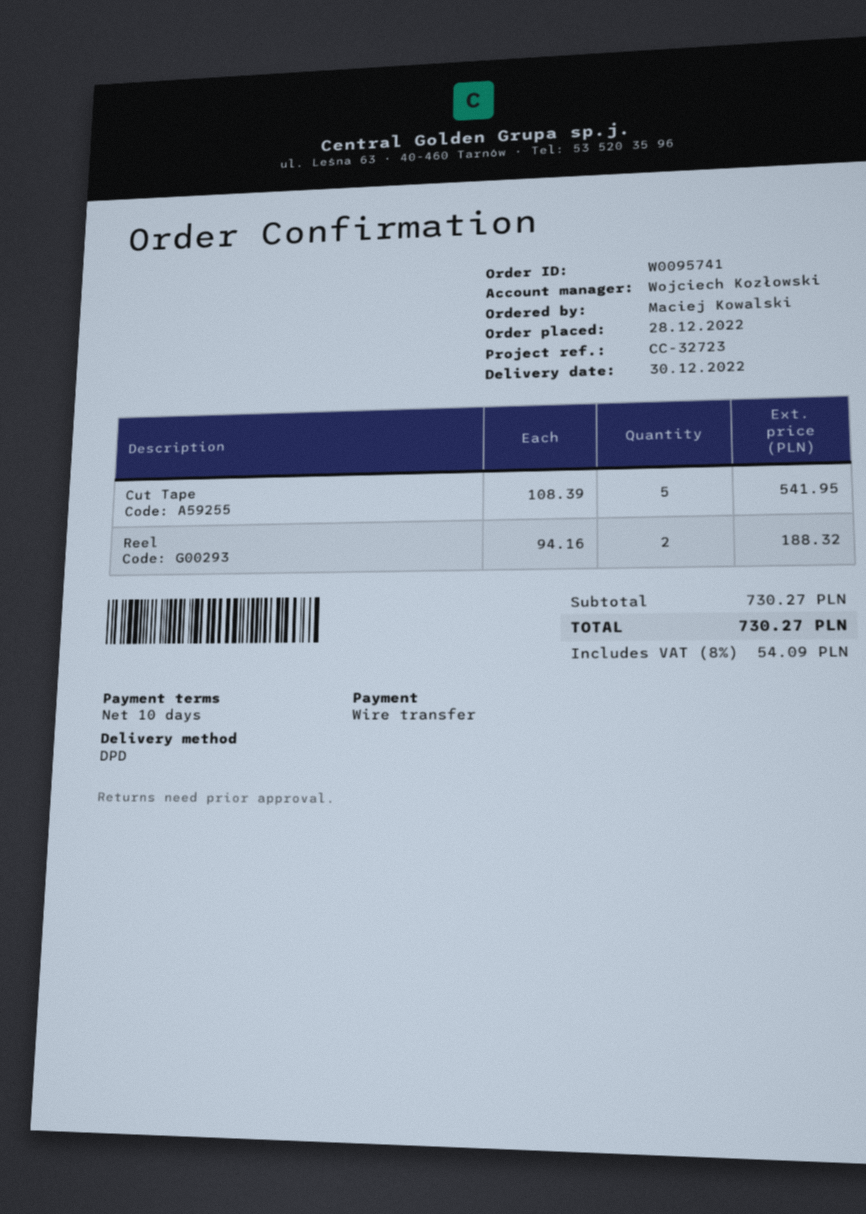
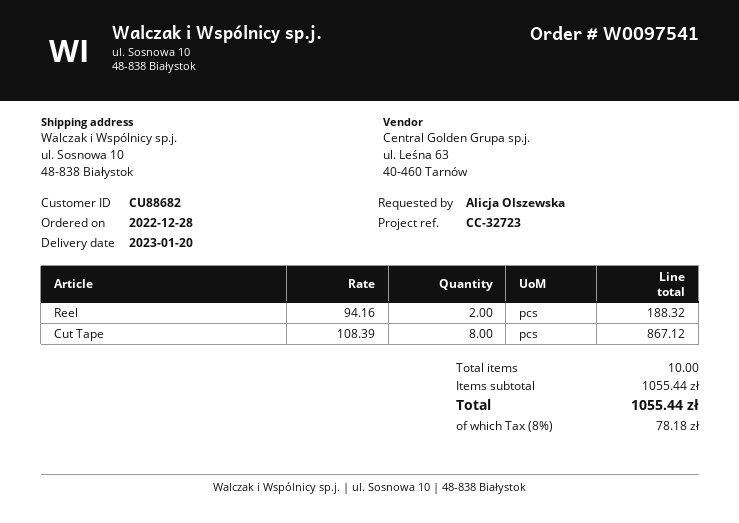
order number: W0095741 -> W0097541
delivery date: 2022-12-30 -> 2023-01-20
ordered by: Maciej Kowalski -> Alicja Olszewska
Cut Tape: 5 x 108.39 = 541.95 -> 8 x 108.39 = 867.12
subtotal: 730.27 -> 1055.44
tax: 8% = 54.09 -> 8% = 78.18
total: 730.27 -> 1055.44

